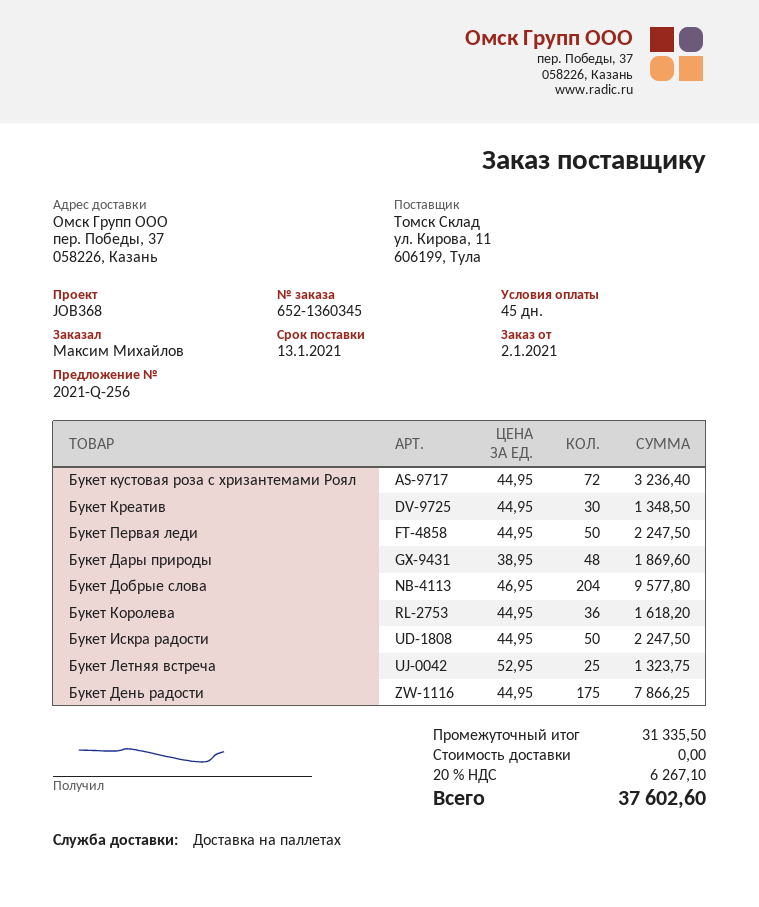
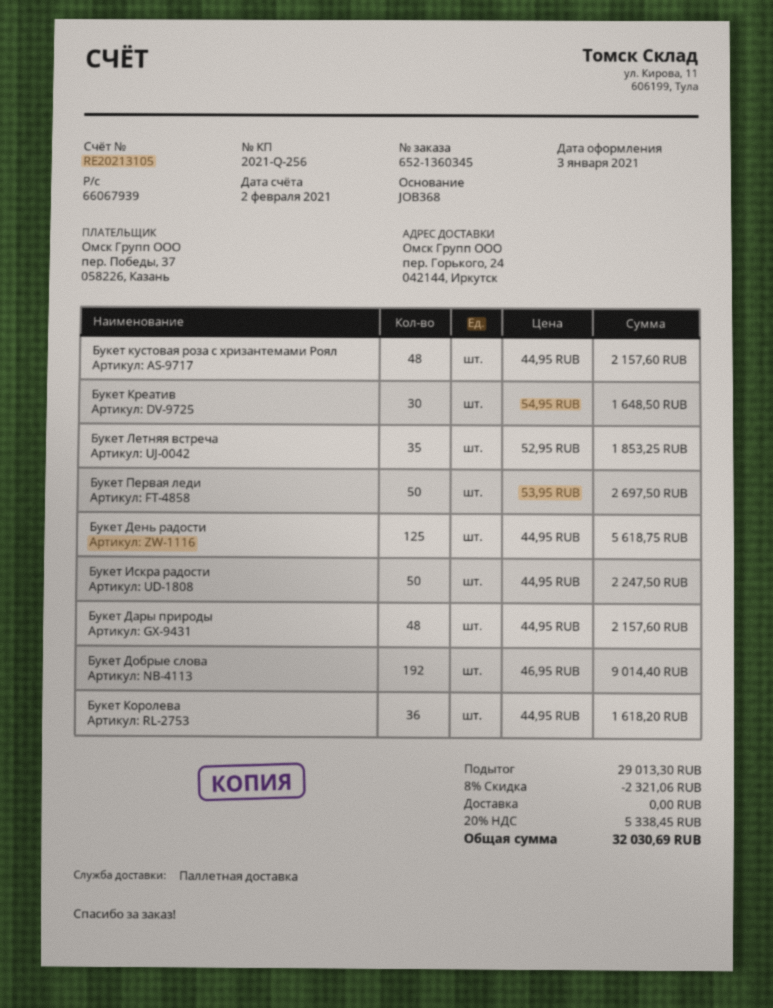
order date: 2021-01-02 -> 2021-01-03
ship to: пер. Победы, 37, 058226, Казань -> пер. Горького, 24, 042144, Иркутск
Букет кустовая роза с хризантемами Роял: 72 x 44.95 = 3236.40 -> 48 x 44.95 = 2157.60
Букет Креатив: 30 x 44.95 = 1348.50 -> 30 x 54.95 = 1648.50
Букет Первая леди: 50 x 44.95 = 2247.50 -> 50 x 53.95 = 2697.50
Букет Дары природы: 48 x 38.95 = 1869.60 -> 48 x 44.95 = 2157.60
Букет Добрые слова: 204 x 46.95 = 9577.80 -> 192 x 46.95 = 9014.40
Букет Летняя встреча: 25 x 52.95 = 1323.75 -> 35 x 52.95 = 1853.25
Букет День радости: 175 x 44.95 = 7866.25 -> 125 x 44.95 = 5618.75
subtotal: 31335.50 -> 29013.30
discount: none -> 8% = 2321.06
tax: 20% = 6267.10 -> 20% = 5338.45
total: 37602.60 -> 32030.69

